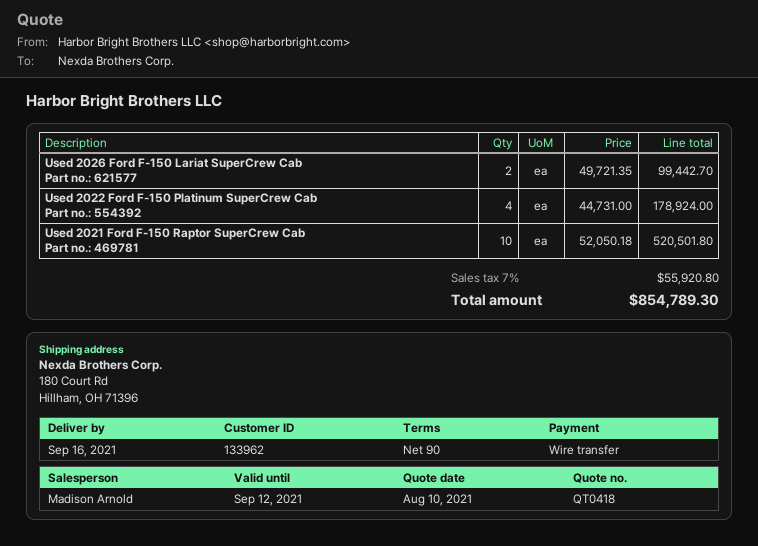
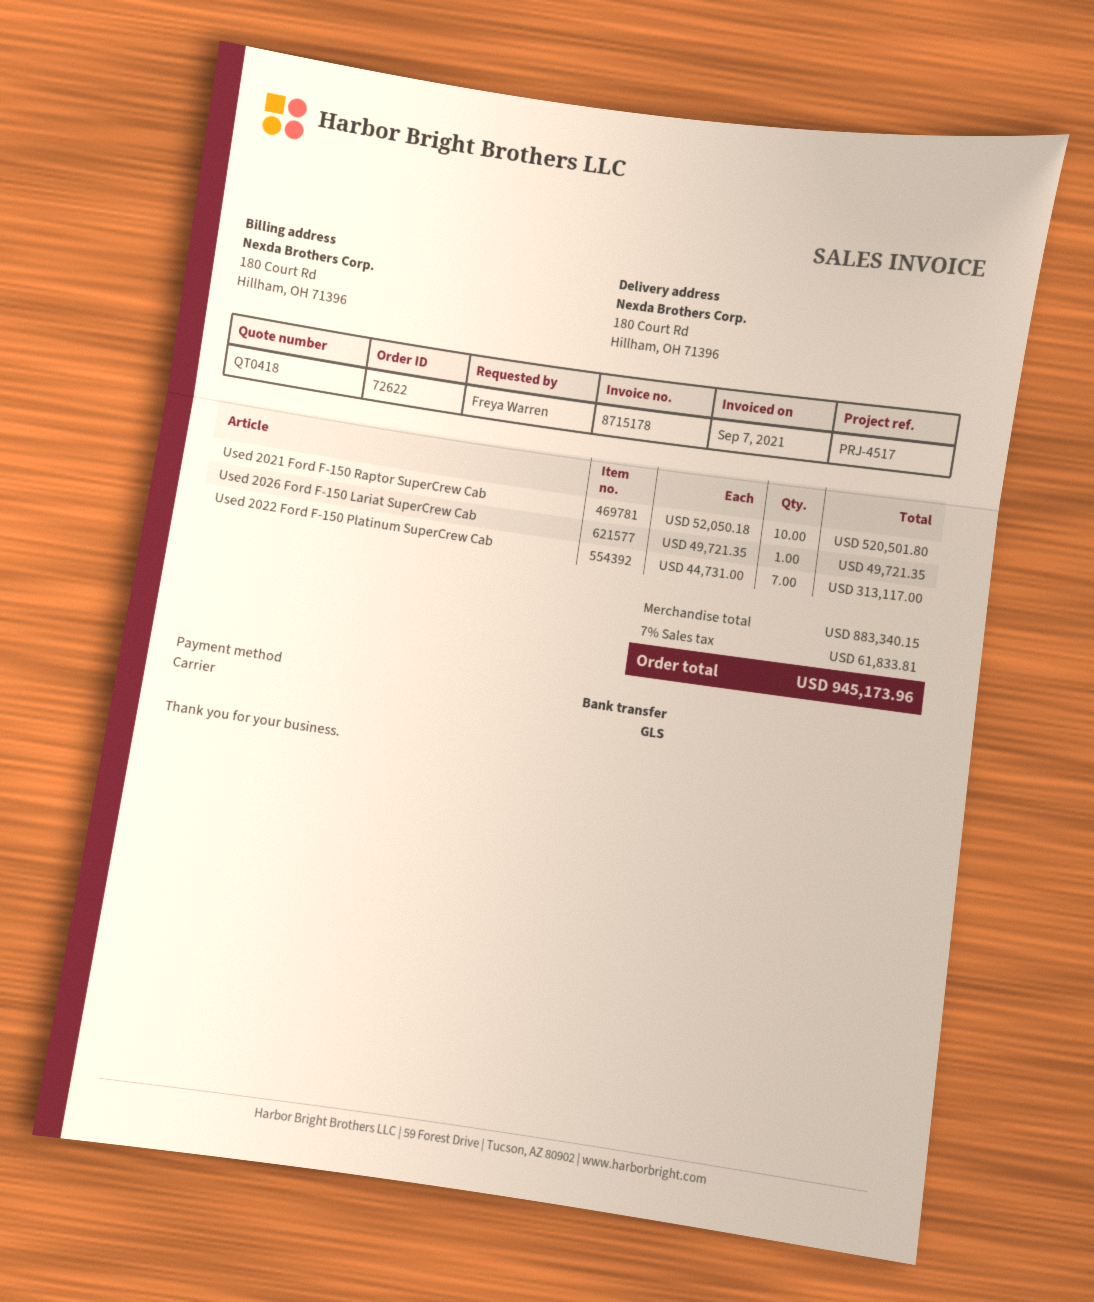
Used 2026 Ford F-150 Lariat SuperCrew Cab: 2 x 49721.35 = 99442.70 -> 1 x 49721.35 = 49721.35
Used 2022 Ford F-150 Platinum SuperCrew Cab: 4 x 44731.00 = 178924.00 -> 7 x 44731.00 = 313117.00
tax: 7% = 55920.80 -> 7% = 61833.81
total: 854789.30 -> 945173.96

